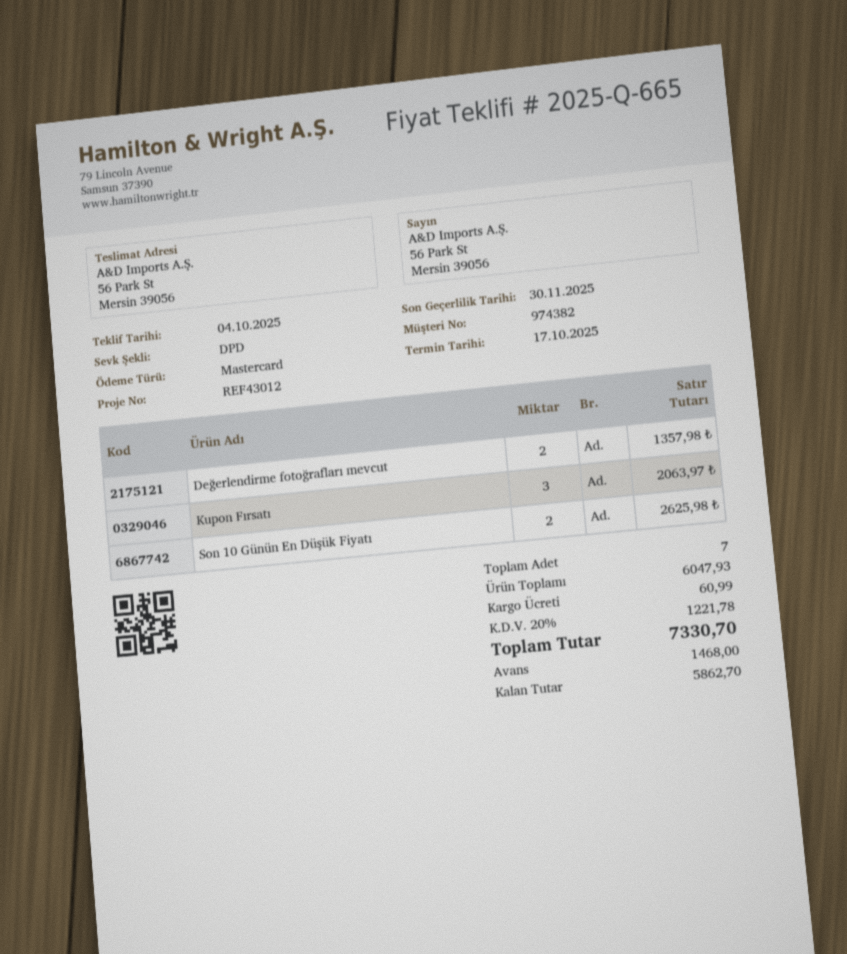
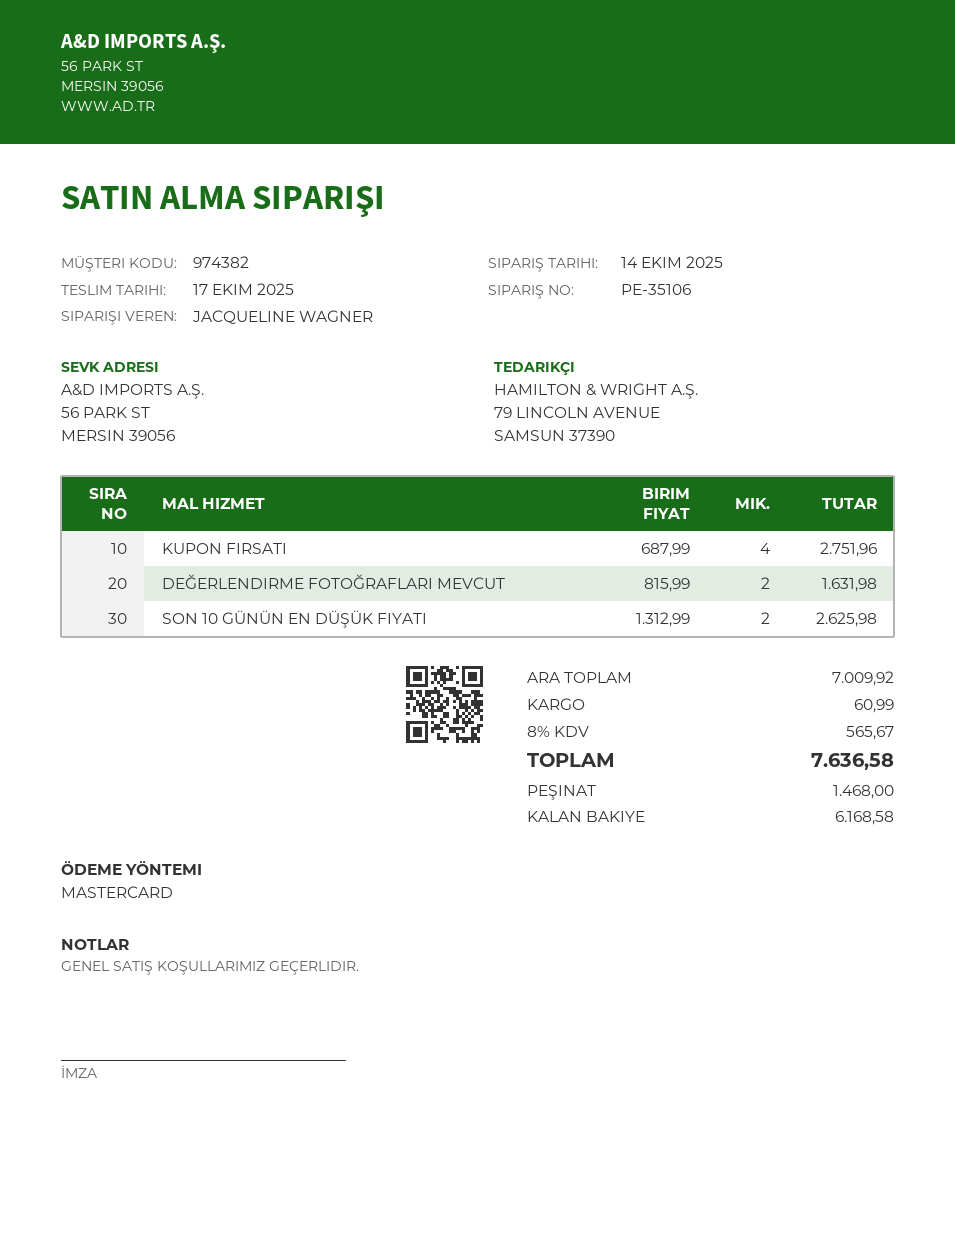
Değerlendirme fotoğrafları mevcut: 2 for 1357.98 -> 2 for 1631.98
Kupon Fırsatı: 3 for 2063.97 -> 4 for 2751.96
subtotal: 6047.93 -> 7009.92
tax: 20% = 1221.78 -> 8% = 565.67
total: 7330.70 -> 7636.58
balance: 5862.70 -> 6168.58

